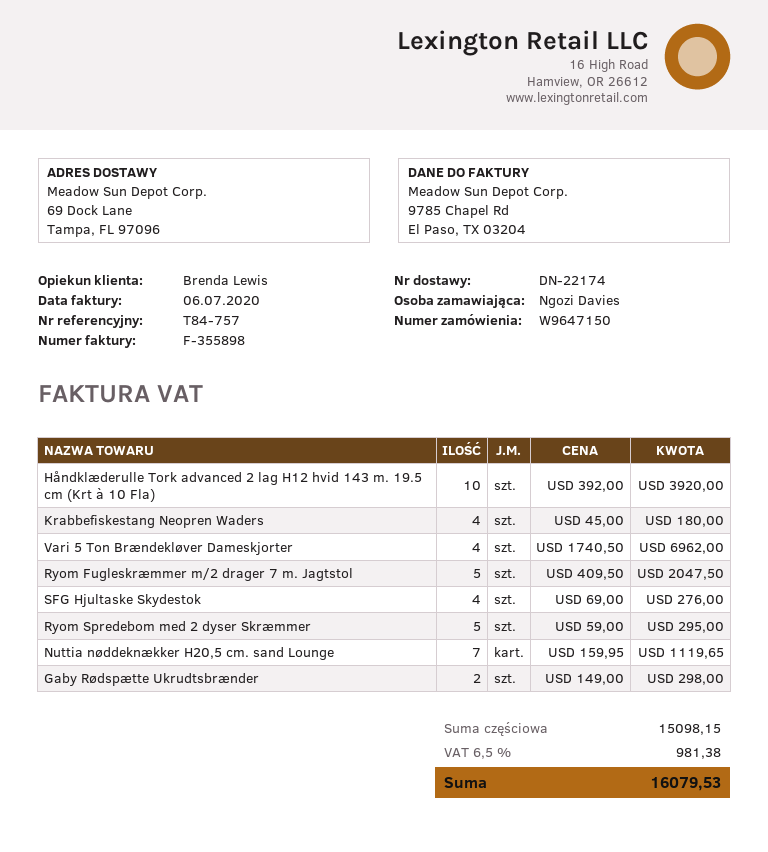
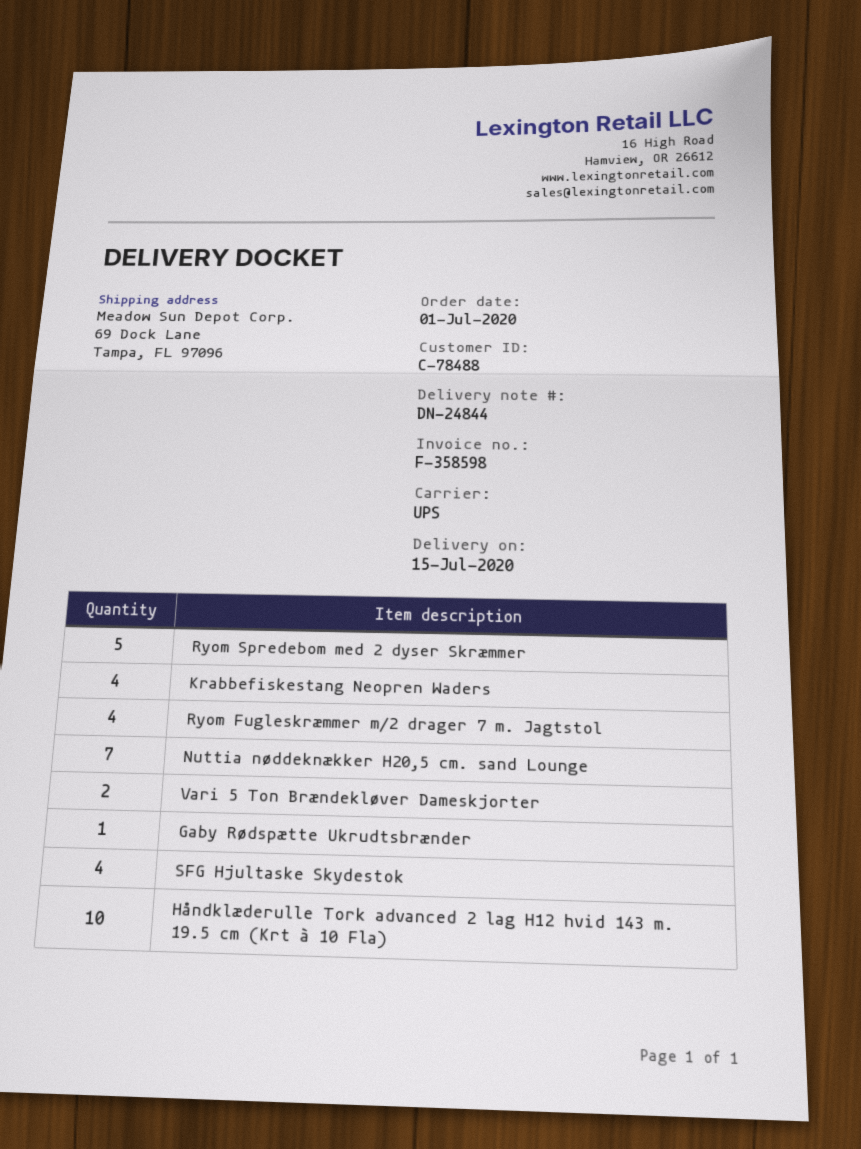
delivery note number: DN-22174 -> DN-24844
invoice number: F-355898 -> F-358598
Vari 5 Ton Brændekløver Dameskjorter: 4 -> 2
Ryom Fugleskræmmer m/2 drager 7 m. Jagtstol: 5 -> 4
Gaby Rødspætte Ukrudtsbrænder: 2 -> 1

